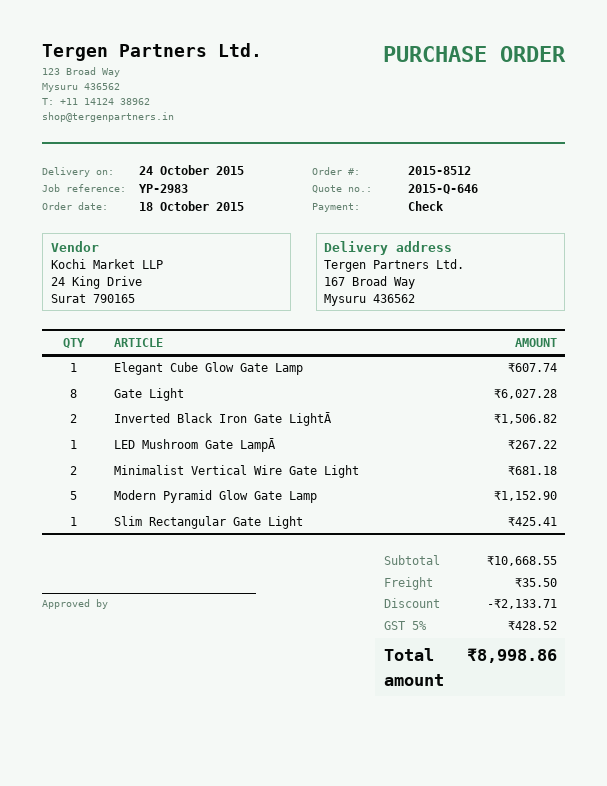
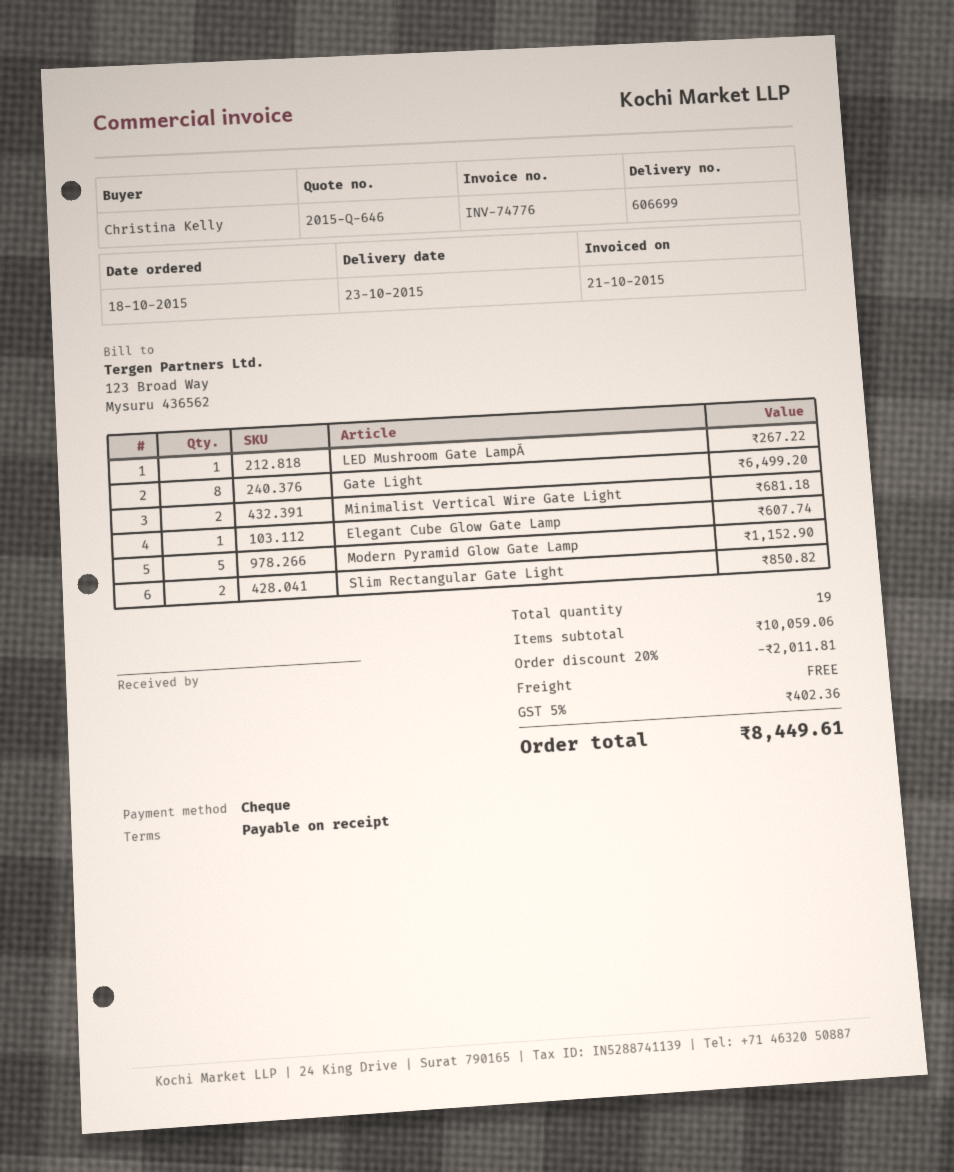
delivery date: 2015-10-24 -> 2015-10-23
Gate Light: 8 for 6027.28 -> 8 for 6499.20
Inverted Black Iron Gate LightĀ: 2 for 1506.82 -> none
Slim Rectangular Gate Light: 1 for 425.41 -> 2 for 850.82
subtotal: 10668.55 -> 10059.06
discount: 2133.71 -> 2011.81
shipping: 35.50 -> 0.00
tax: 5% = 428.52 -> 5% = 402.36
total: 8998.86 -> 8449.61

